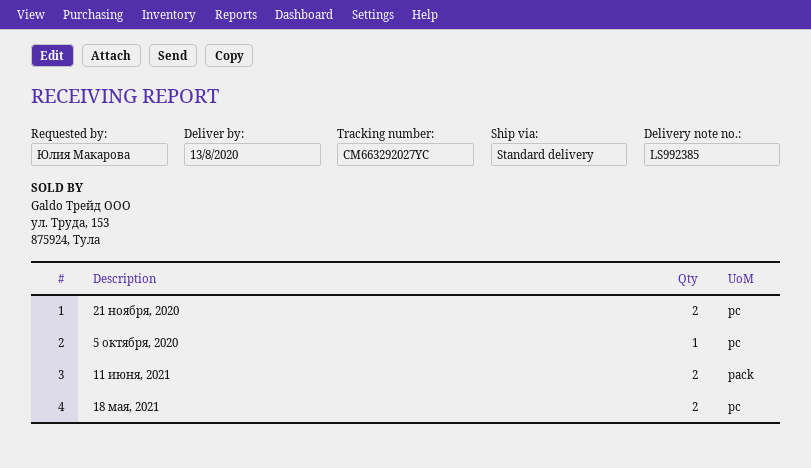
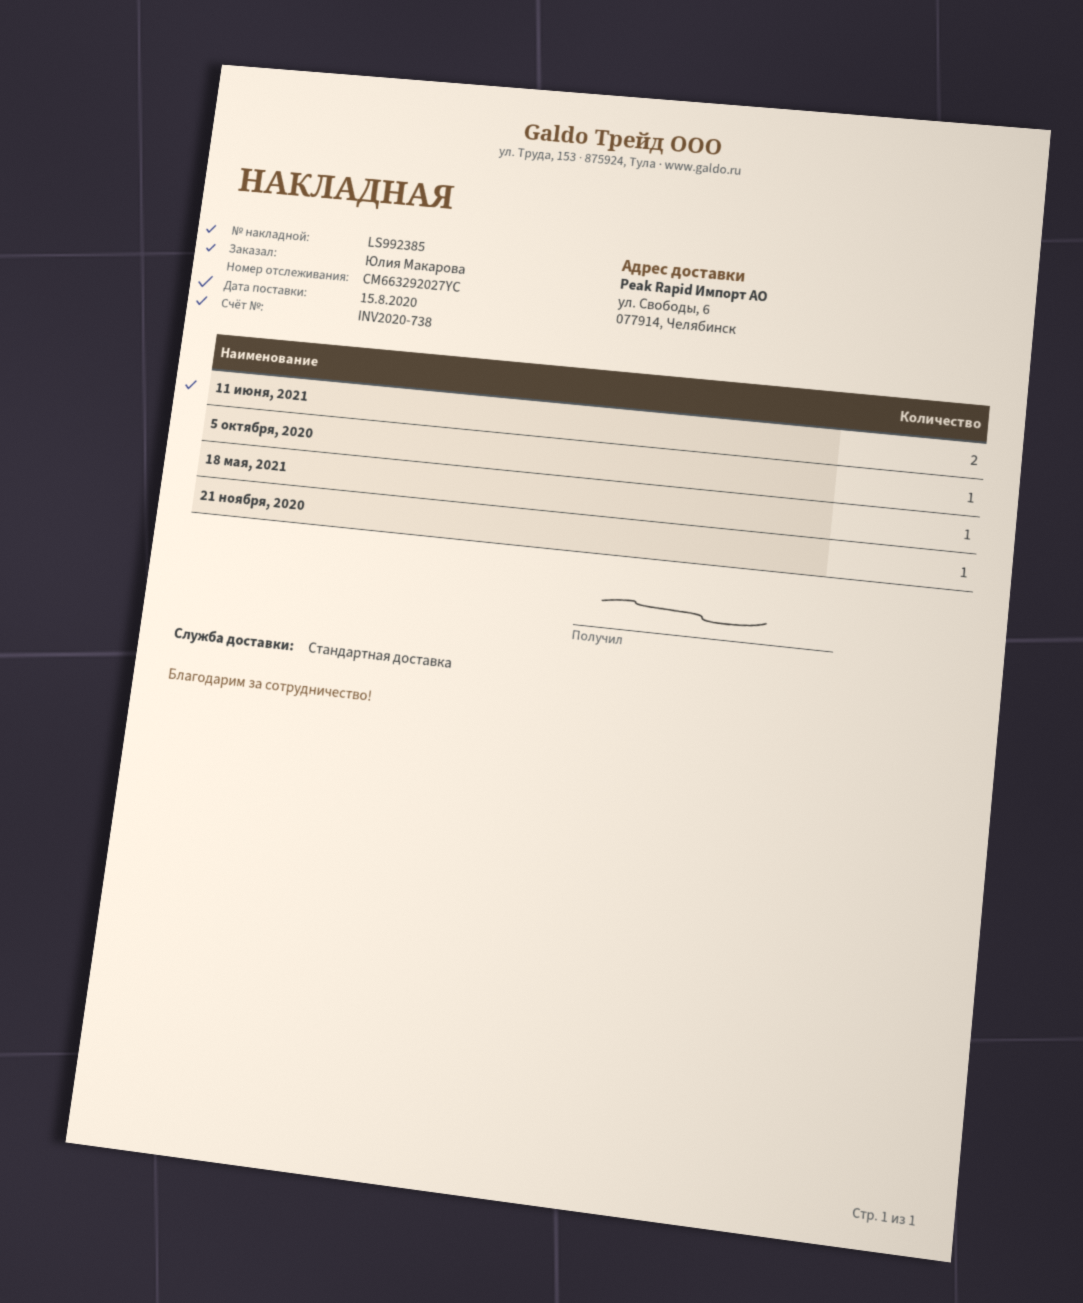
delivery date: 2020-08-13 -> 2020-08-15
21 ноября, 2020: 2 -> 1
18 мая, 2021: 2 -> 1

